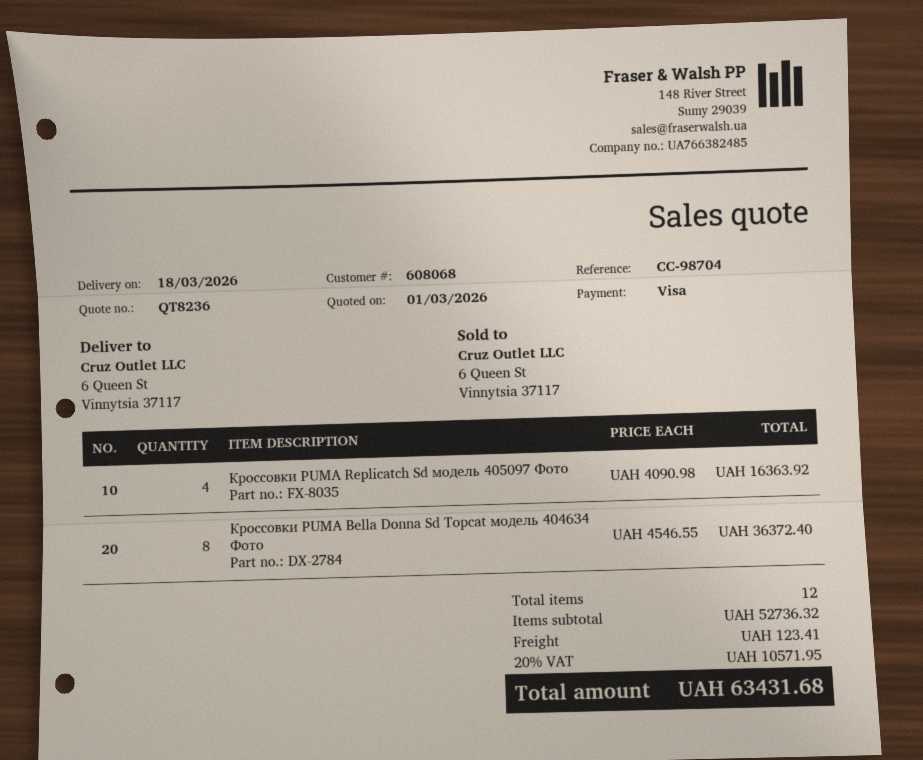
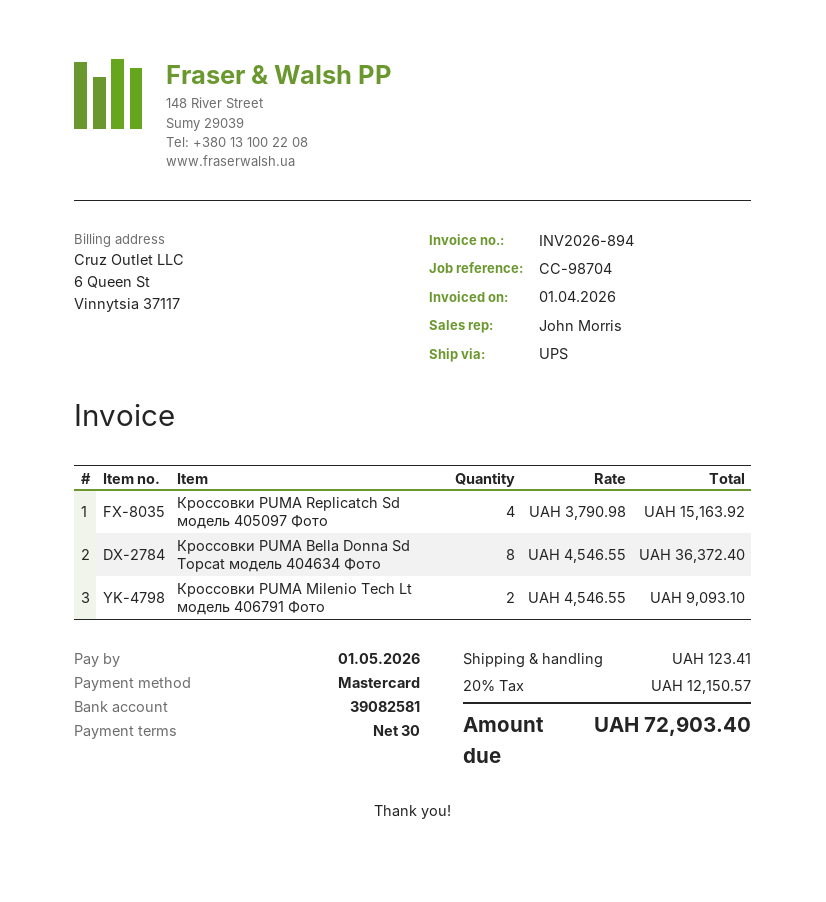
payment method: Visa -> Mastercard
Кроссовки PUMA Replicatch Sd модель 405097 Фото: 4 x 4090.98 = 16363.92 -> 4 x 3790.98 = 15163.92
Кроссовки PUMA Milenio Tech Lt модель 406791 Фото: none -> 2 x 4546.55 = 9093.10
tax: 20% = 10571.95 -> 20% = 12150.57
total: 63431.68 -> 72903.40

